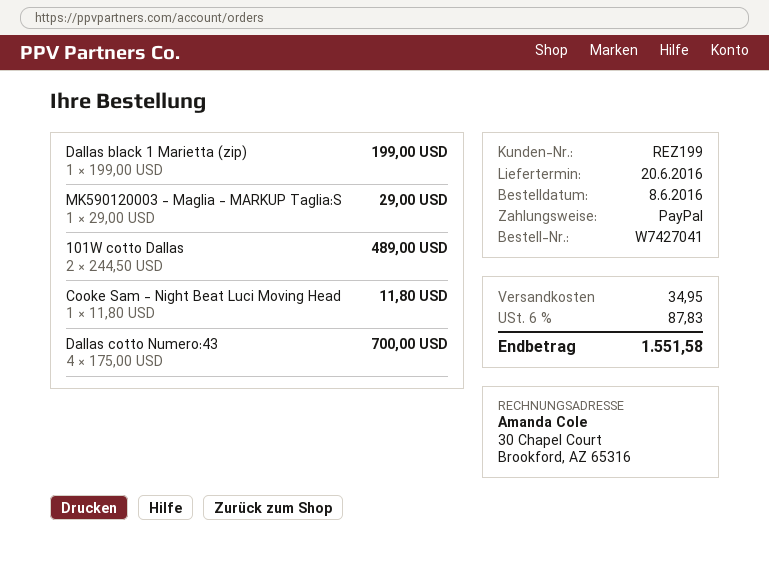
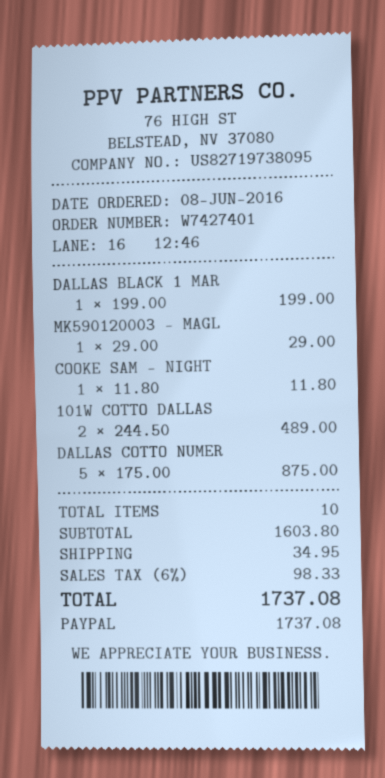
order number: W7427041 -> W7427401
Dallas cotto Numero:43: 4 x 175.00 = 700.00 -> 5 x 175.00 = 875.00
tax: 6% = 87.83 -> 6% = 98.33
total: 1551.58 -> 1737.08

